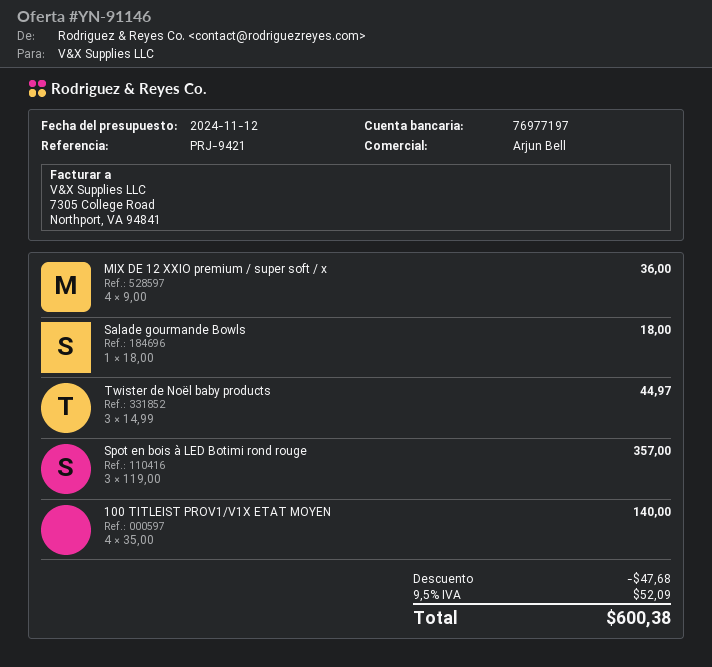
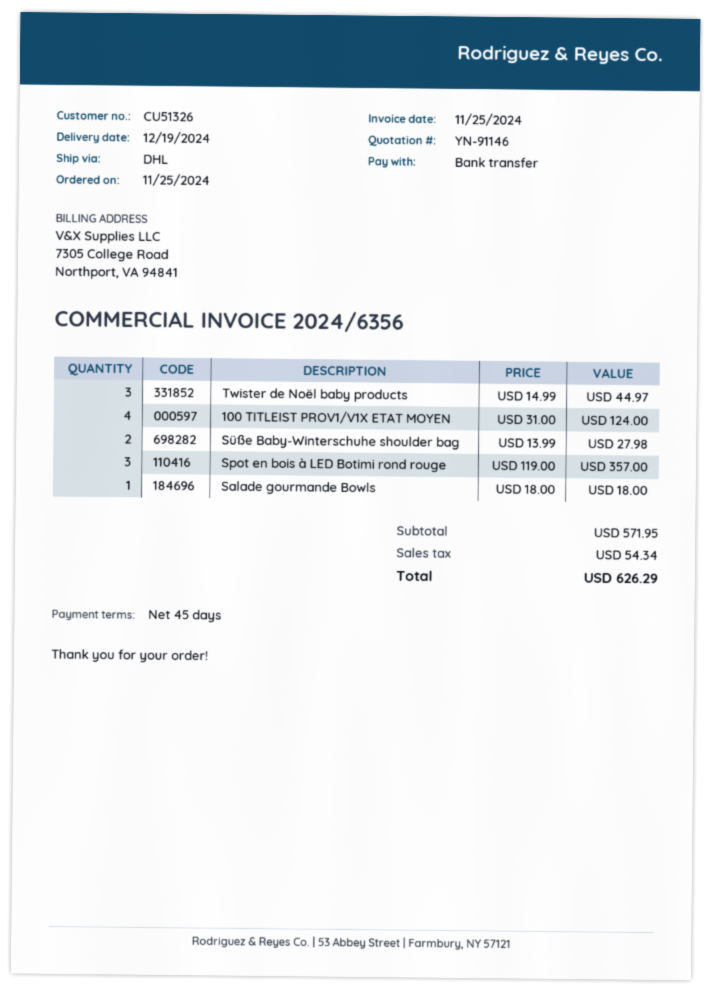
MIX DE 12 XXIO premium / super soft / x: 4 x 9.00 = 36.00 -> none
100 TITLEIST PROV1/V1X ETAT MOYEN: 4 x 35.00 = 140.00 -> 4 x 31.00 = 124.00
Süße Baby-Winterschuhe shoulder bag: none -> 2 x 13.99 = 27.98
discount: 47.68 -> none
tax: 52.09 -> 54.34
total: 600.38 -> 626.29

